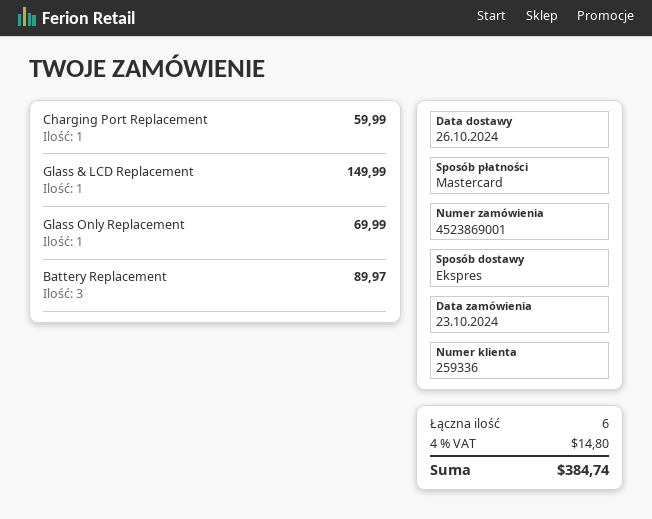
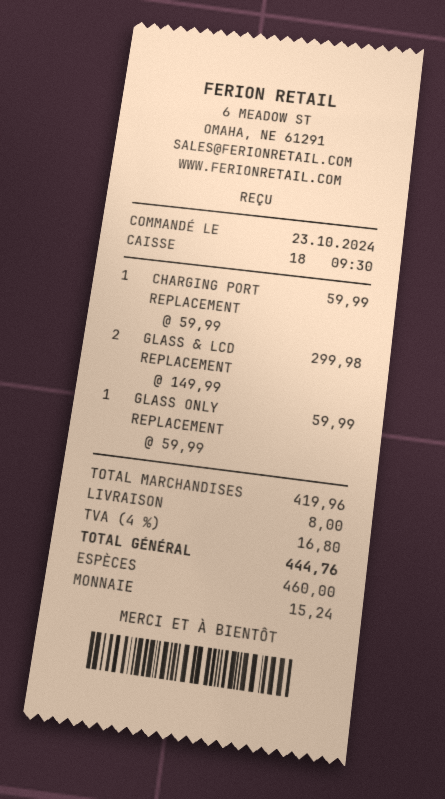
payment method: Mastercard -> cash
Glass & LCD Replacement: 1 for 149.99 -> 2 for 299.98
Glass Only Replacement: 1 for 69.99 -> 1 for 59.99
Battery Replacement: 3 for 89.97 -> none
shipping: none -> 8.00
tax: 4% = 14.80 -> 4% = 16.80
total: 384.74 -> 444.76

